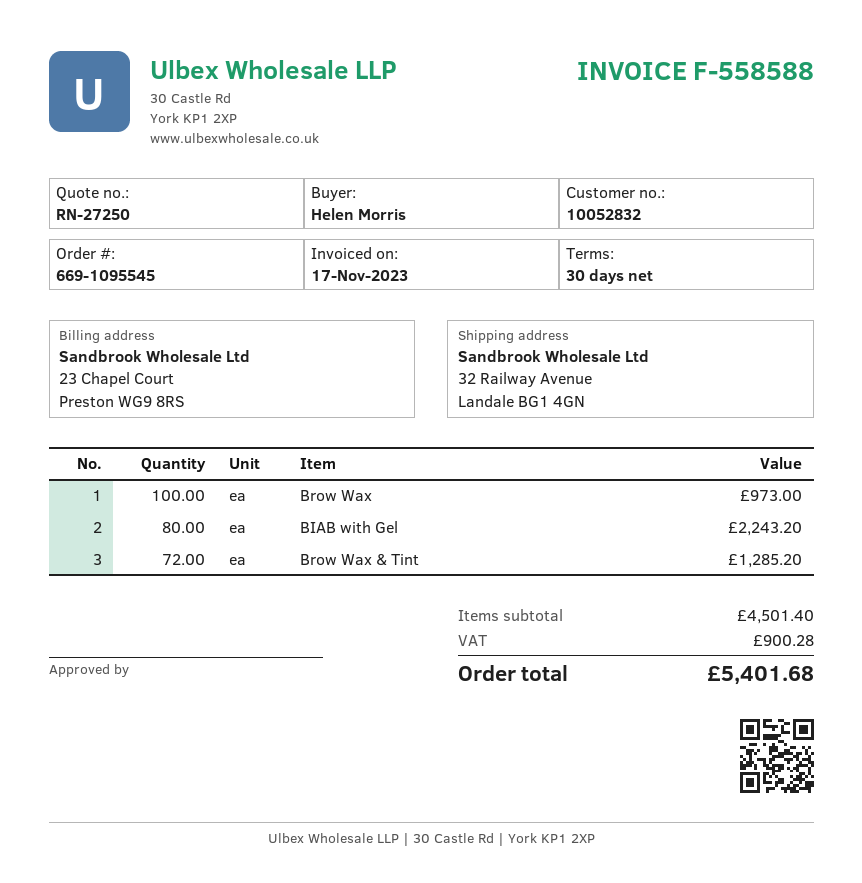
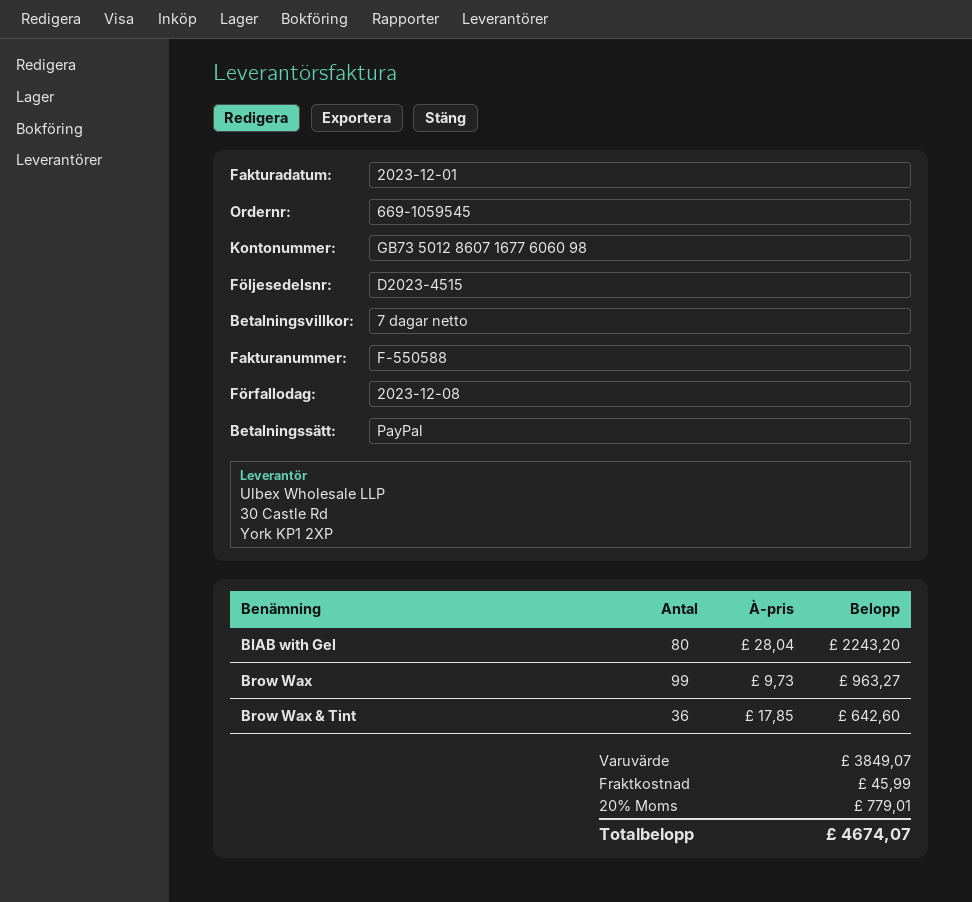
order number: 669-1095545 -> 669-1059545
invoice number: F-558588 -> F-550588
invoice date: 2023-11-17 -> 2023-12-01
payment terms: 30 days -> 7 days
Brow Wax: 100 for 973.00 -> 99 for 963.27
Brow Wax & Tint: 72 for 1285.20 -> 36 for 642.60
subtotal: 4501.40 -> 3849.07
shipping: none -> 45.99
tax: 900.28 -> 779.01
total: 5401.68 -> 4674.07

